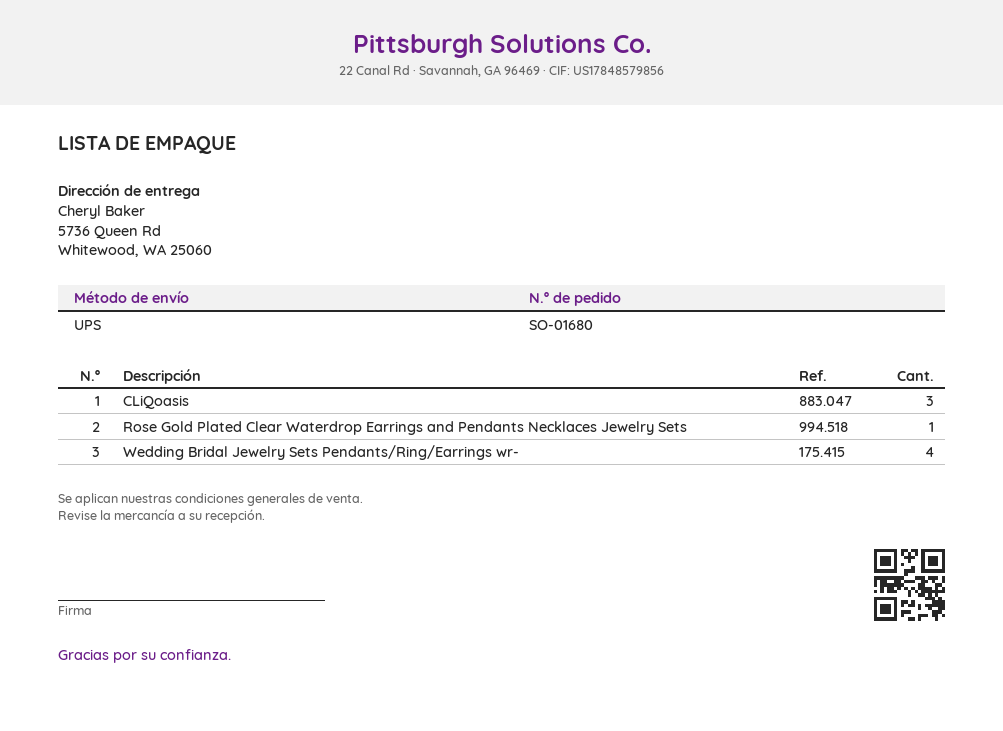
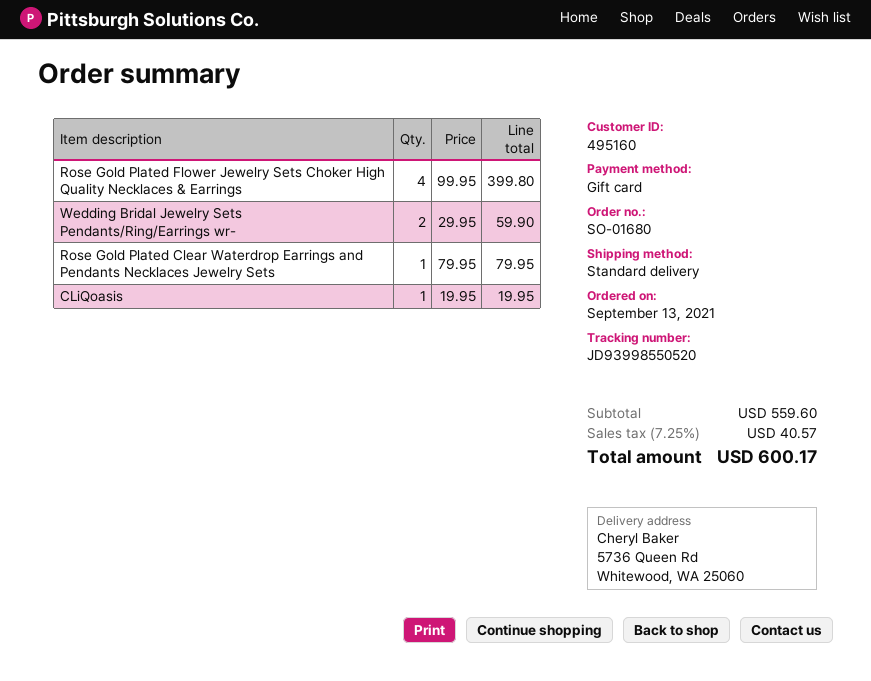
shipping method: UPS -> standard
CLiQoasis: 3 -> 1
Wedding Bridal Jewelry Sets Pendants/Ring/Earrings wr-: 4 -> 2
Rose Gold Plated Flower Jewelry Sets Choker High Quality Necklaces & Earrings: none -> 4

